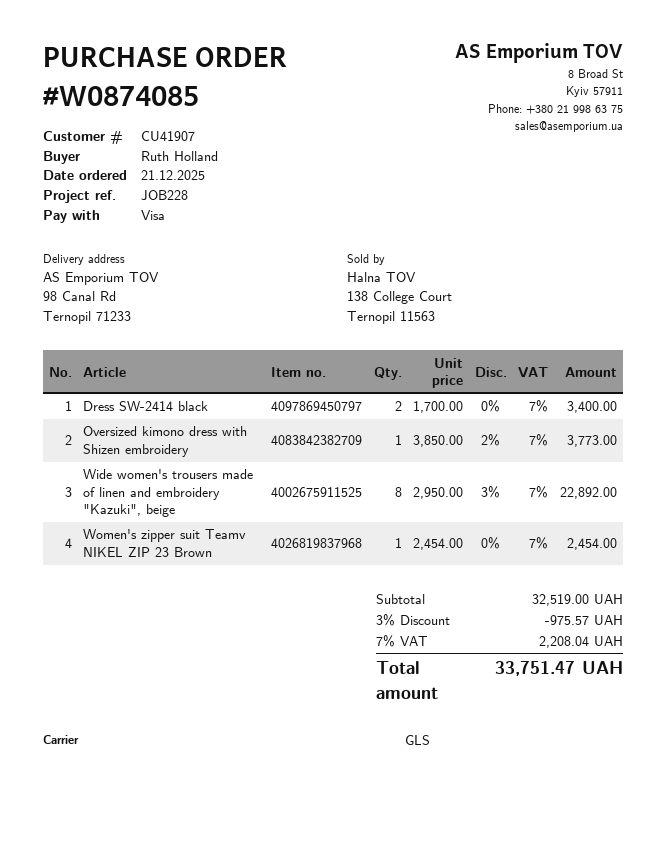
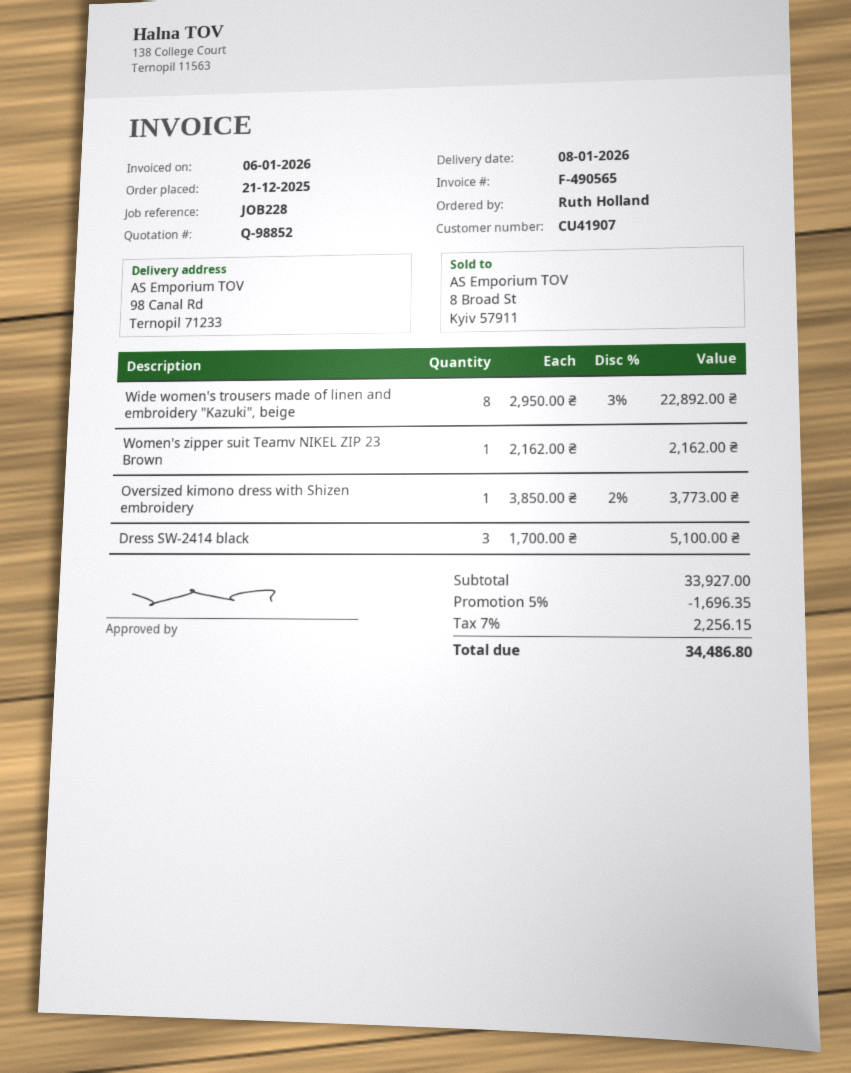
Dress SW-2414 black: 2 x 1700.00 = 3400.00 -> 3 x 1700.00 = 5100.00
Women's zipper suit Teamv NIKEL ZIP 23 Brown: 1 x 2454.00 = 2454.00 -> 1 x 2162.00 = 2162.00
subtotal: 32519.00 -> 33927.00
discount: 3% = 975.57 -> 5% = 1696.35
tax: 7% = 2208.04 -> 7% = 2256.15
total: 33751.47 -> 34486.80

